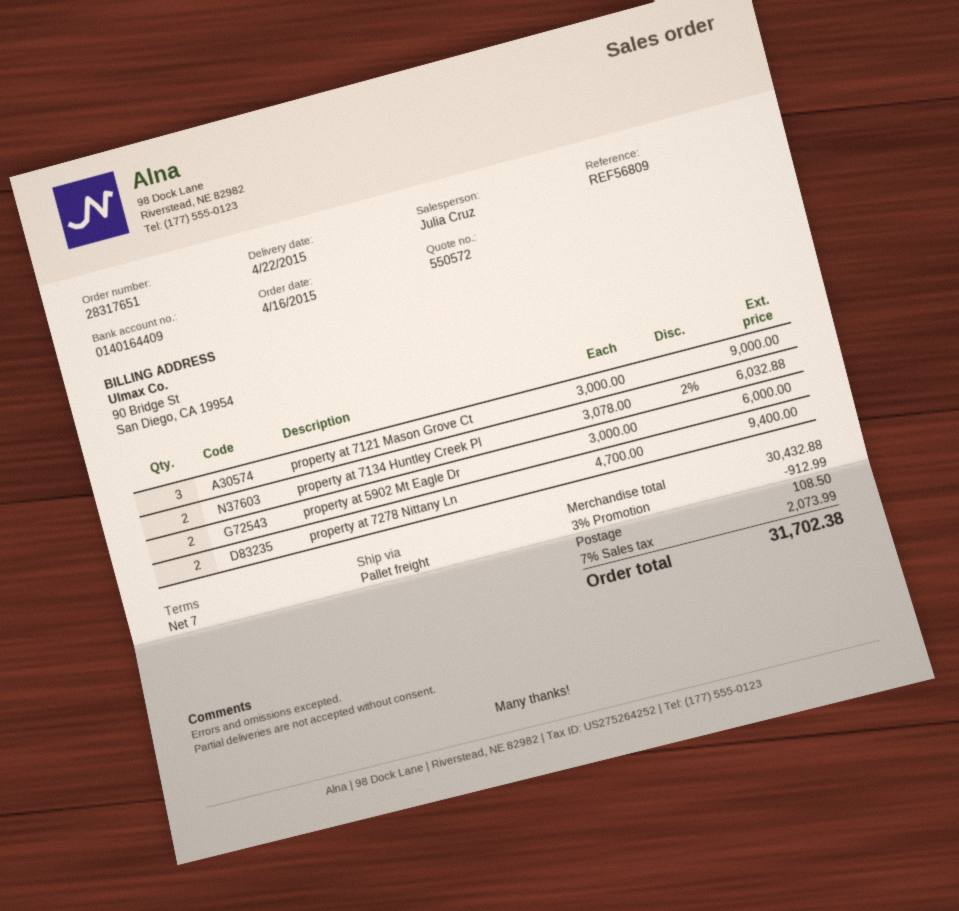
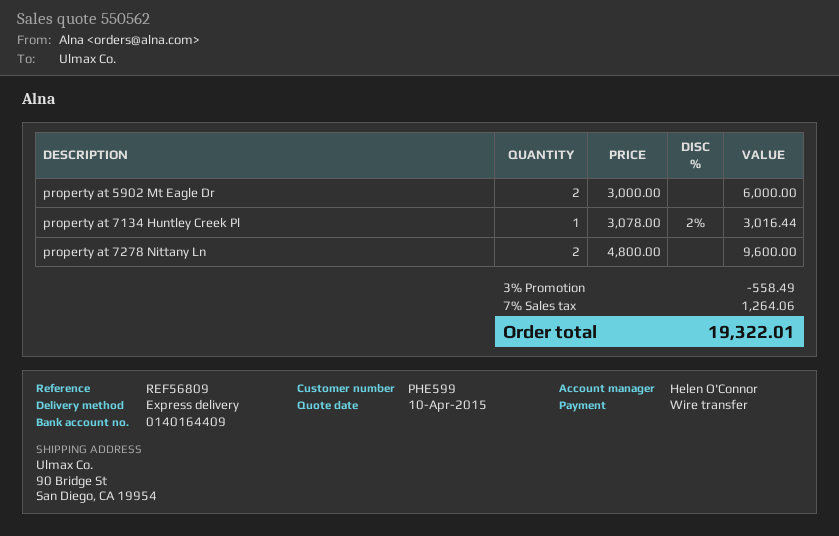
quote number: 550572 -> 550562
sales rep: Julia Cruz -> Helen O'Connor
shipping method: pallet freight -> express
property at 7121 Mason Grove Ct: 3 x 3000.00 = 9000.00 -> none
property at 7134 Huntley Creek Pl: 2 x 3078.00 - 2% = 6032.88 -> 1 x 3078.00 - 2% = 3016.44
property at 7278 Nittany Ln: 2 x 4700.00 = 9400.00 -> 2 x 4800.00 = 9600.00
discount: 3% = 912.99 -> 3% = 558.49
shipping: 108.50 -> none
tax: 7% = 2073.99 -> 7% = 1264.06
total: 31702.38 -> 19322.01

